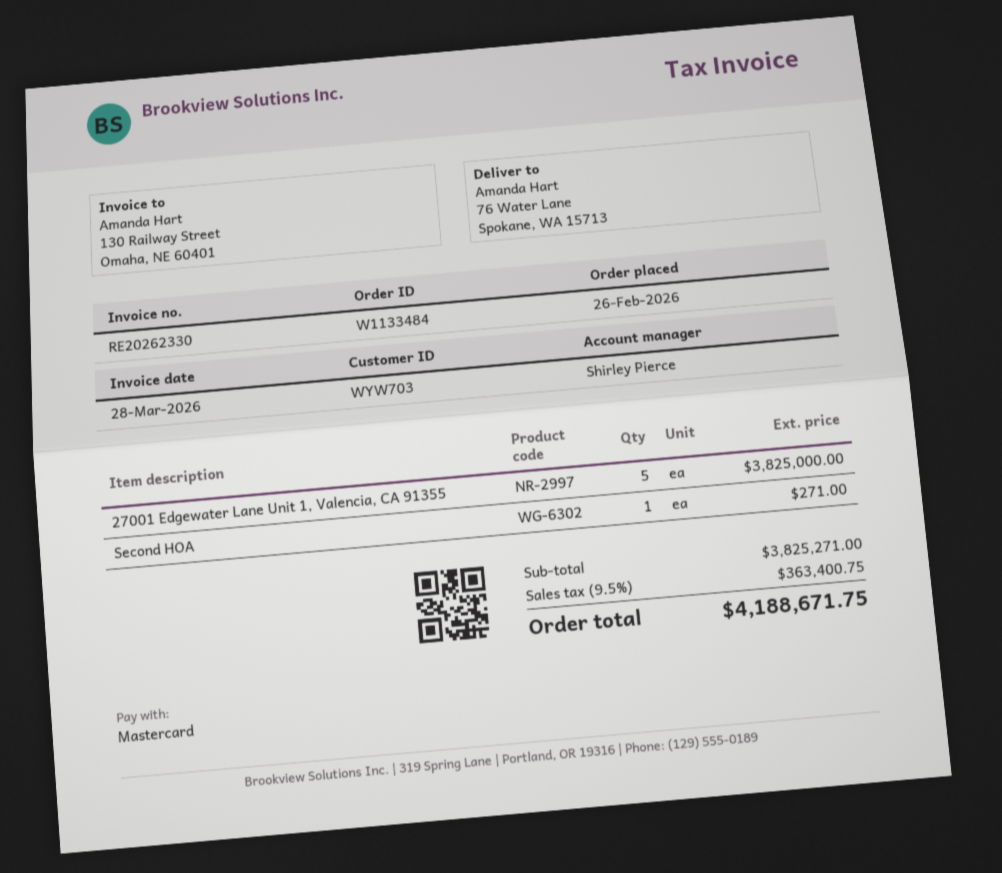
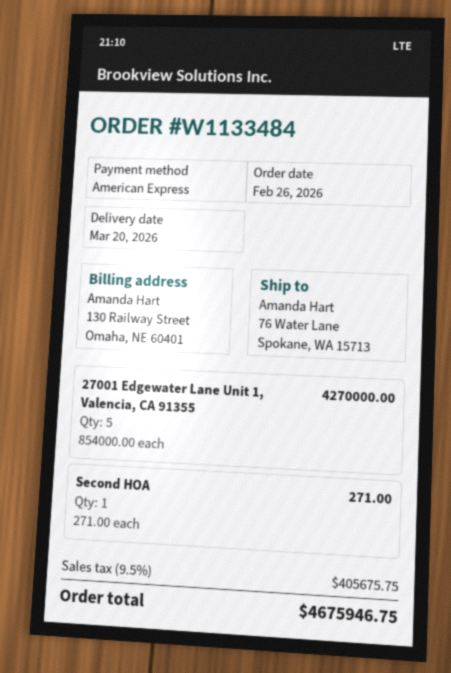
payment method: Mastercard -> American Express
27001 Edgewater Lane Unit 1, Valencia, CA 91355: 5 for 3825000.00 -> 5 for 4270000.00
tax: 9.5% = 363400.75 -> 9.5% = 405675.75
total: 4188671.75 -> 4675946.75

